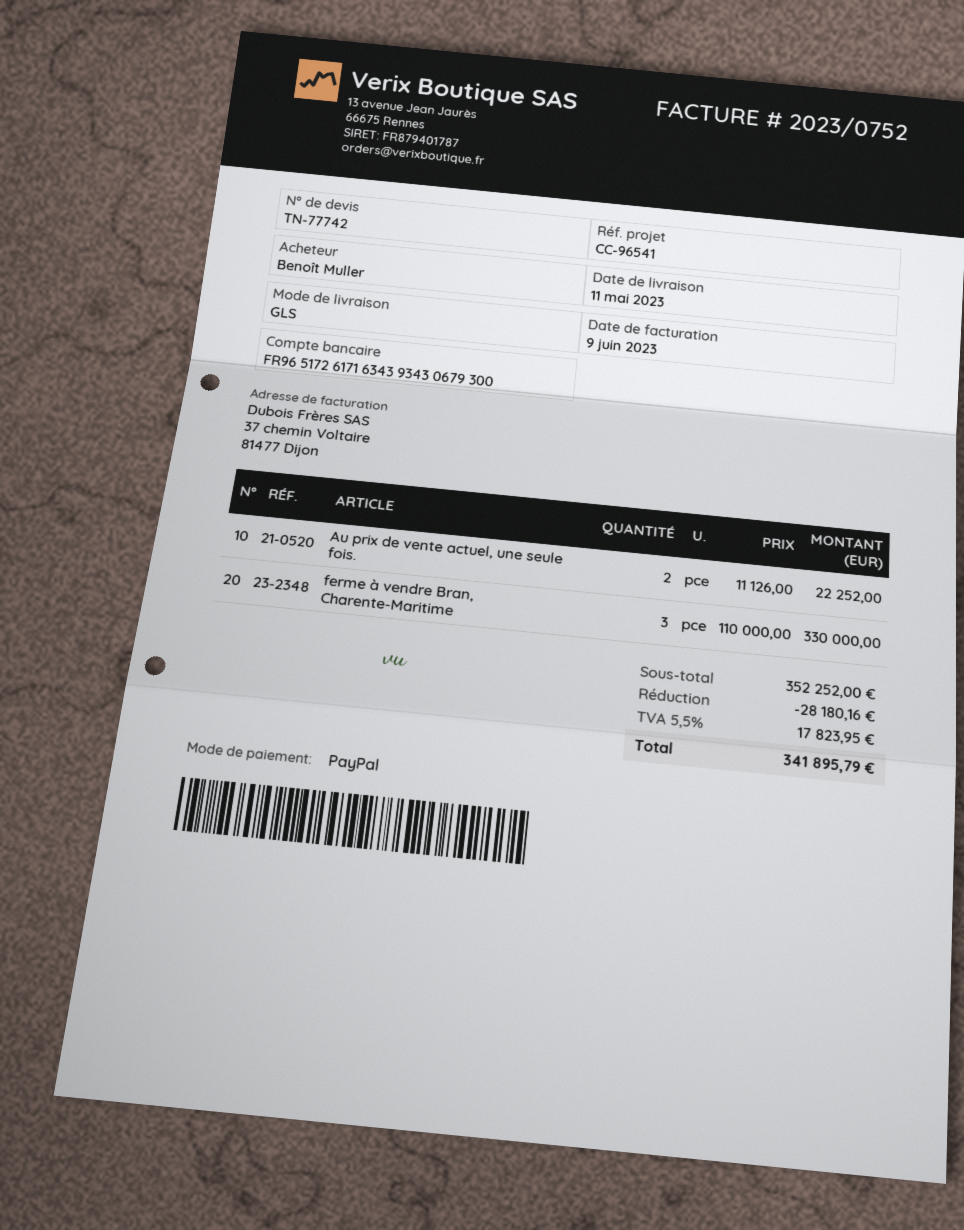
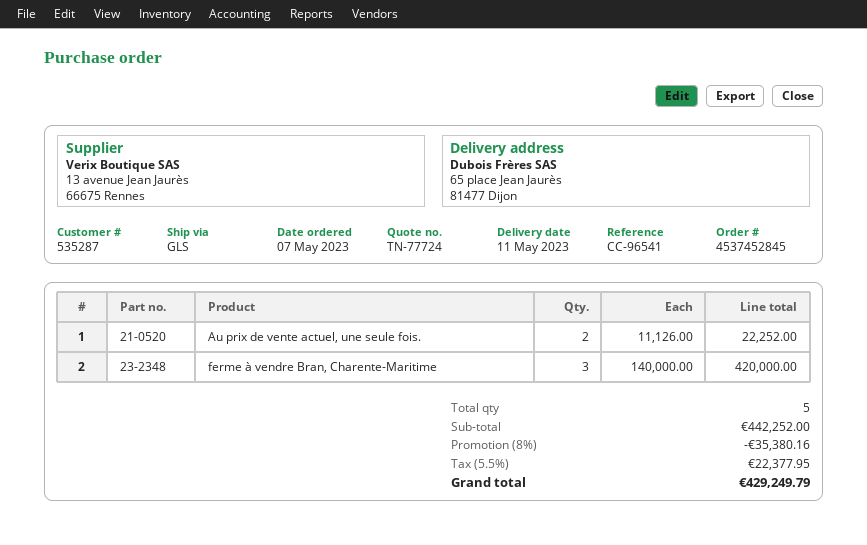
quote number: TN-77742 -> TN-77724
ferme à vendre Bran, Charente-Maritime: 3 x 110000.00 = 330000.00 -> 3 x 140000.00 = 420000.00
subtotal: 352252.00 -> 442252.00
discount: 28180.16 -> 35380.16
tax: 5.5% = 17823.95 -> 5.5% = 22377.95
total: 341895.79 -> 429249.79

